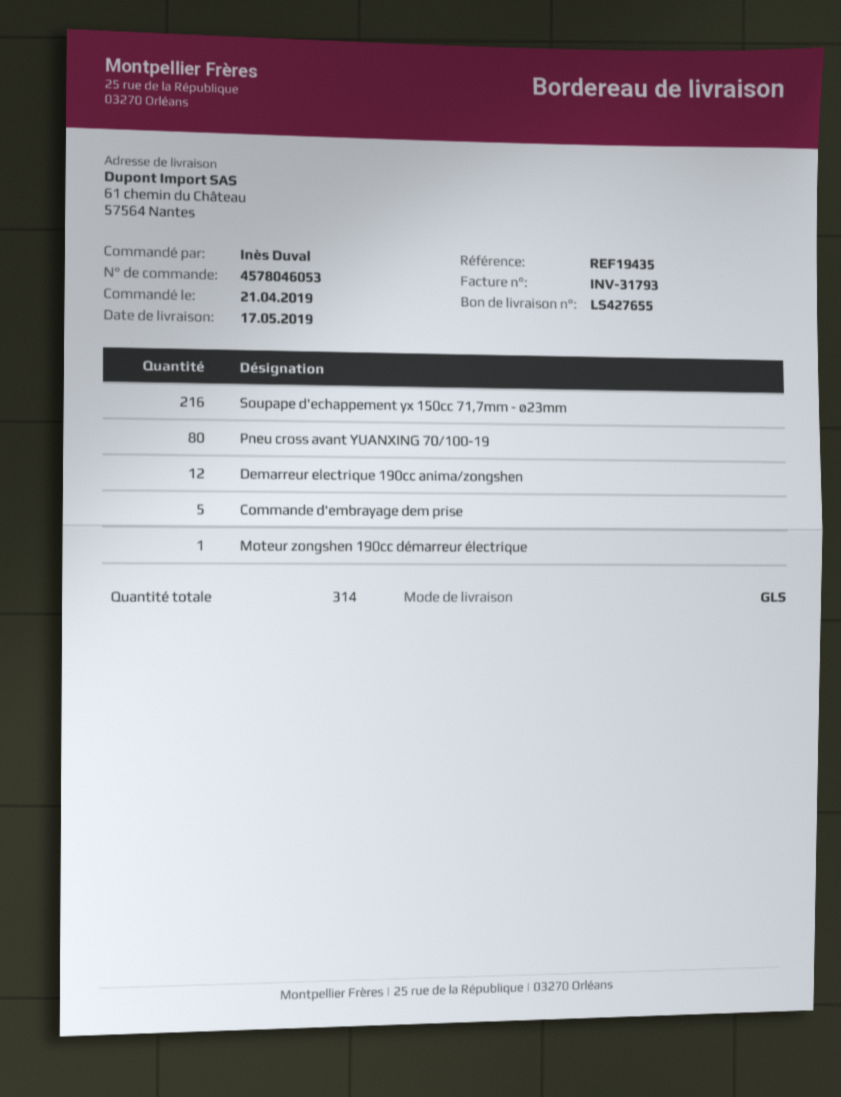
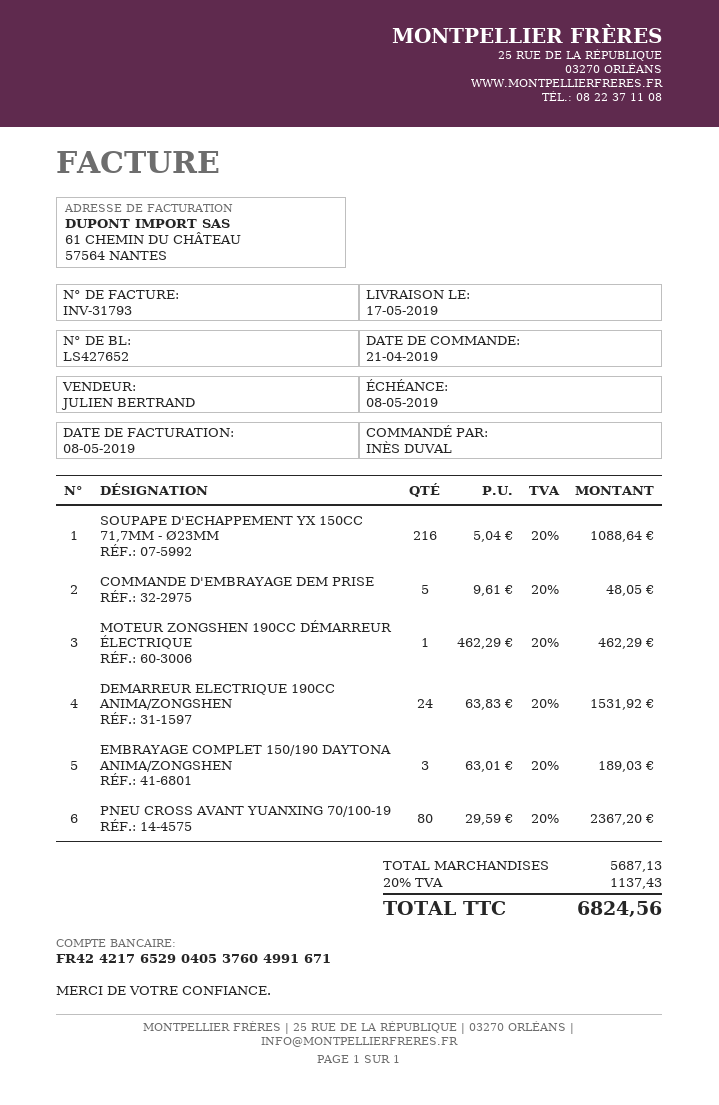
delivery note number: LS427655 -> LS427652
Demarreur electrique 190cc anima/zongshen: 12 -> 24
EMBRAYAGE COMPLET 150/190 DAYTONA ANIMA/ZONGSHEN: none -> 3

